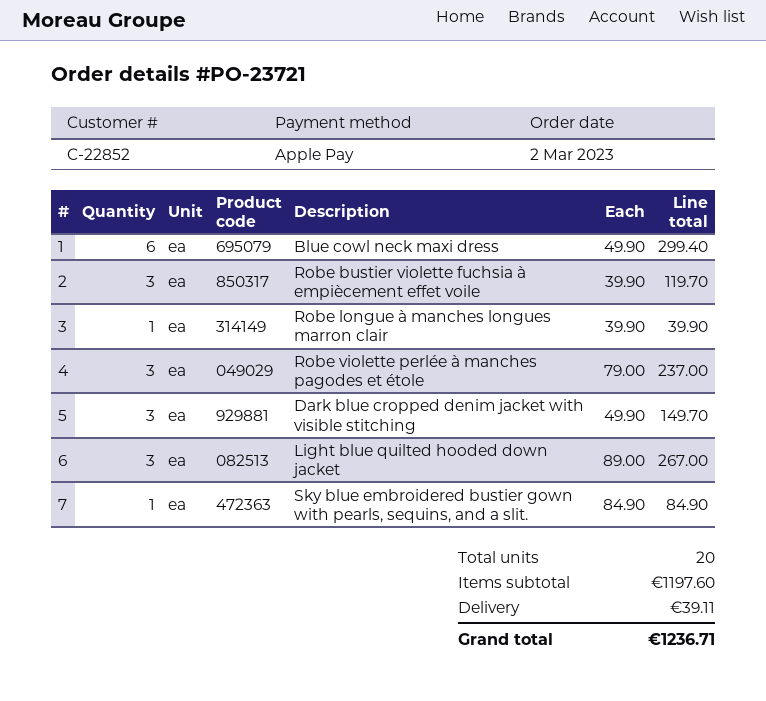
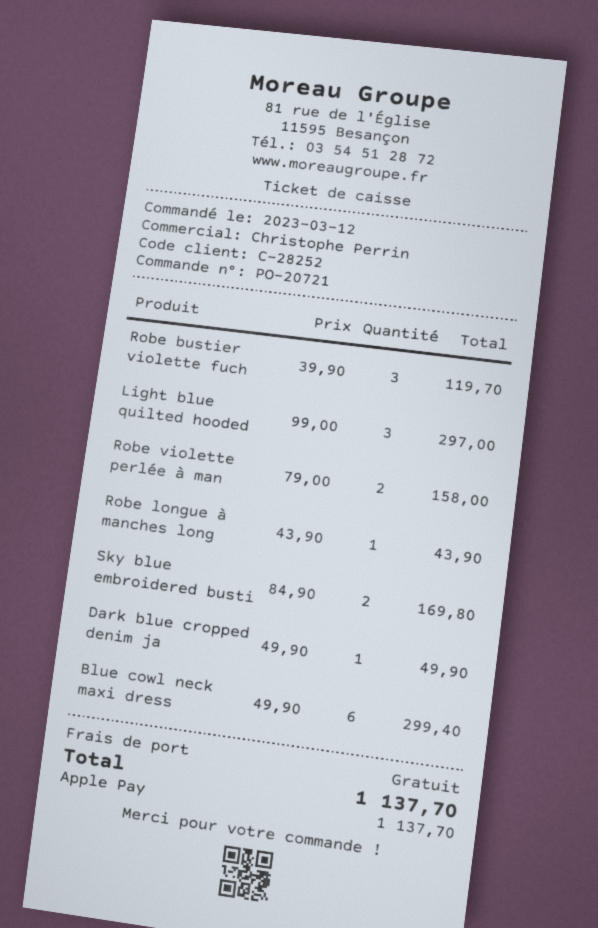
order number: PO-23721 -> PO-20721
order date: 2023-03-02 -> 2023-03-12
customer number: C-22852 -> C-28252
Robe longue à manches longues marron clair: 1 x 39.90 = 39.90 -> 1 x 43.90 = 43.90
Robe violette perlée à manches pagodes et étole: 3 x 79.00 = 237.00 -> 2 x 79.00 = 158.00
Dark blue cropped denim jacket with visible stitching: 3 x 49.90 = 149.70 -> 1 x 49.90 = 49.90
Light blue quilted hooded down jacket: 3 x 89.00 = 267.00 -> 3 x 99.00 = 297.00
Sky blue embroidered bustier gown with pearls, sequins, and a slit.: 1 x 84.90 = 84.90 -> 2 x 84.90 = 169.80
shipping: 39.11 -> 0.00
total: 1236.71 -> 1137.70

